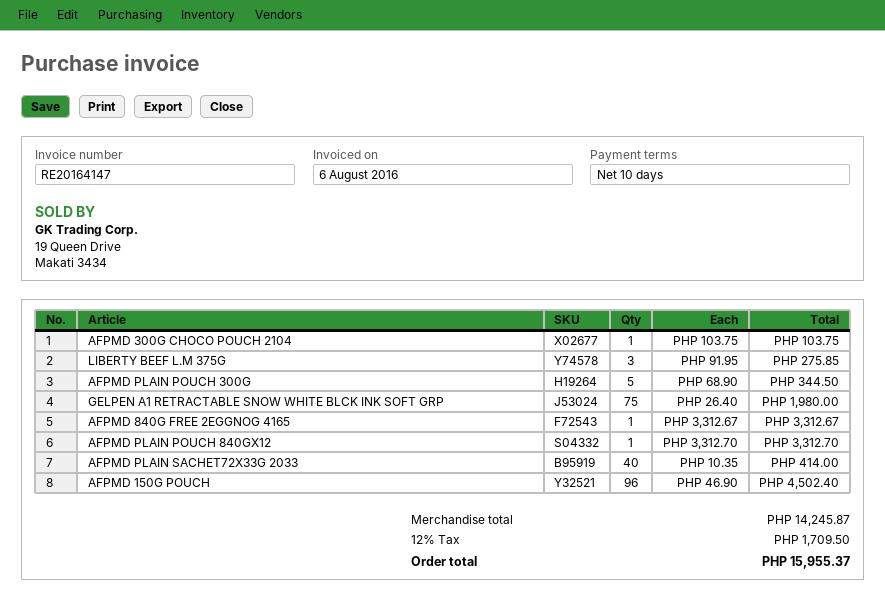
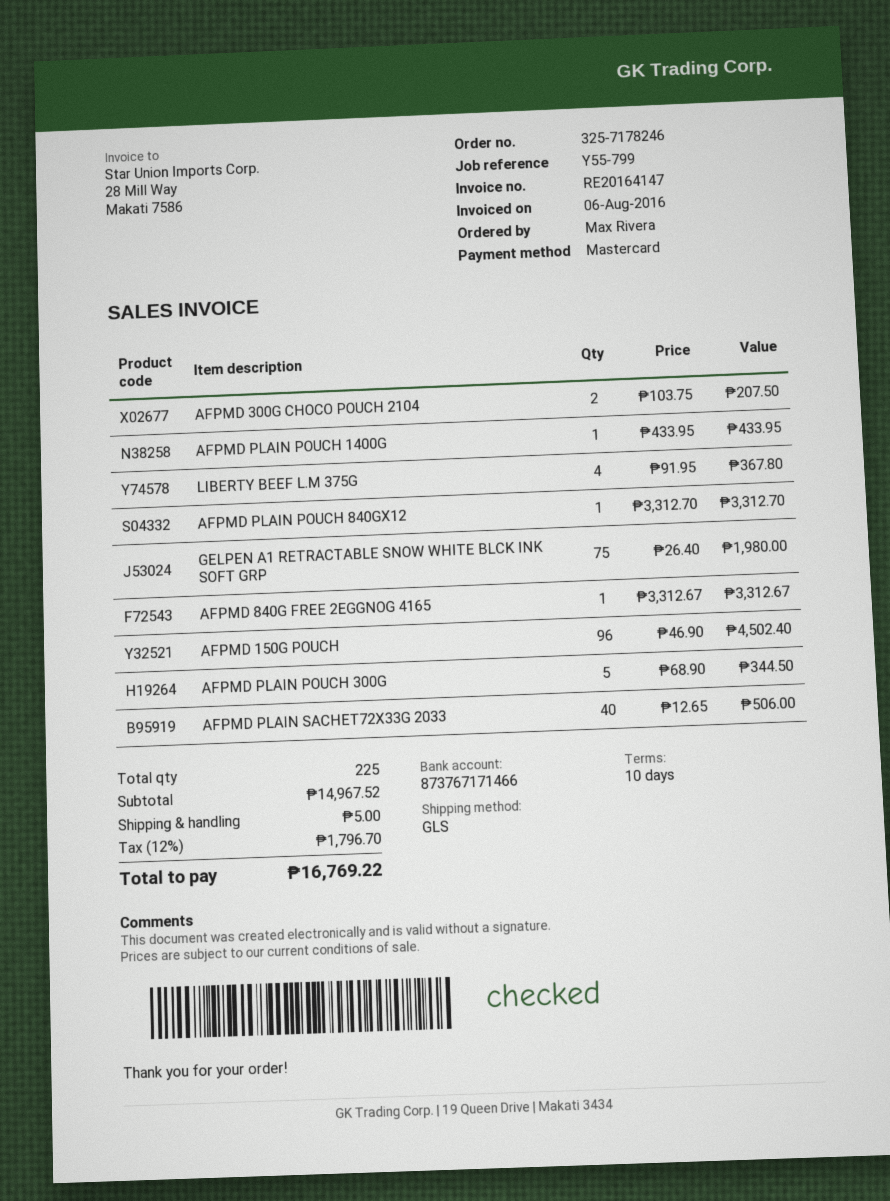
AFPMD 300G CHOCO POUCH 2104: 1 x 103.75 = 103.75 -> 2 x 103.75 = 207.50
LIBERTY BEEF L.M 375G: 3 x 91.95 = 275.85 -> 4 x 91.95 = 367.80
AFPMD PLAIN SACHET72X33G 2033: 40 x 10.35 = 414.00 -> 40 x 12.65 = 506.00
AFPMD PLAIN POUCH 1400G: none -> 1 x 433.95 = 433.95
subtotal: 14245.87 -> 14967.52
shipping: none -> 5.00
tax: 12% = 1709.50 -> 12% = 1796.70
total: 15955.37 -> 16769.22

